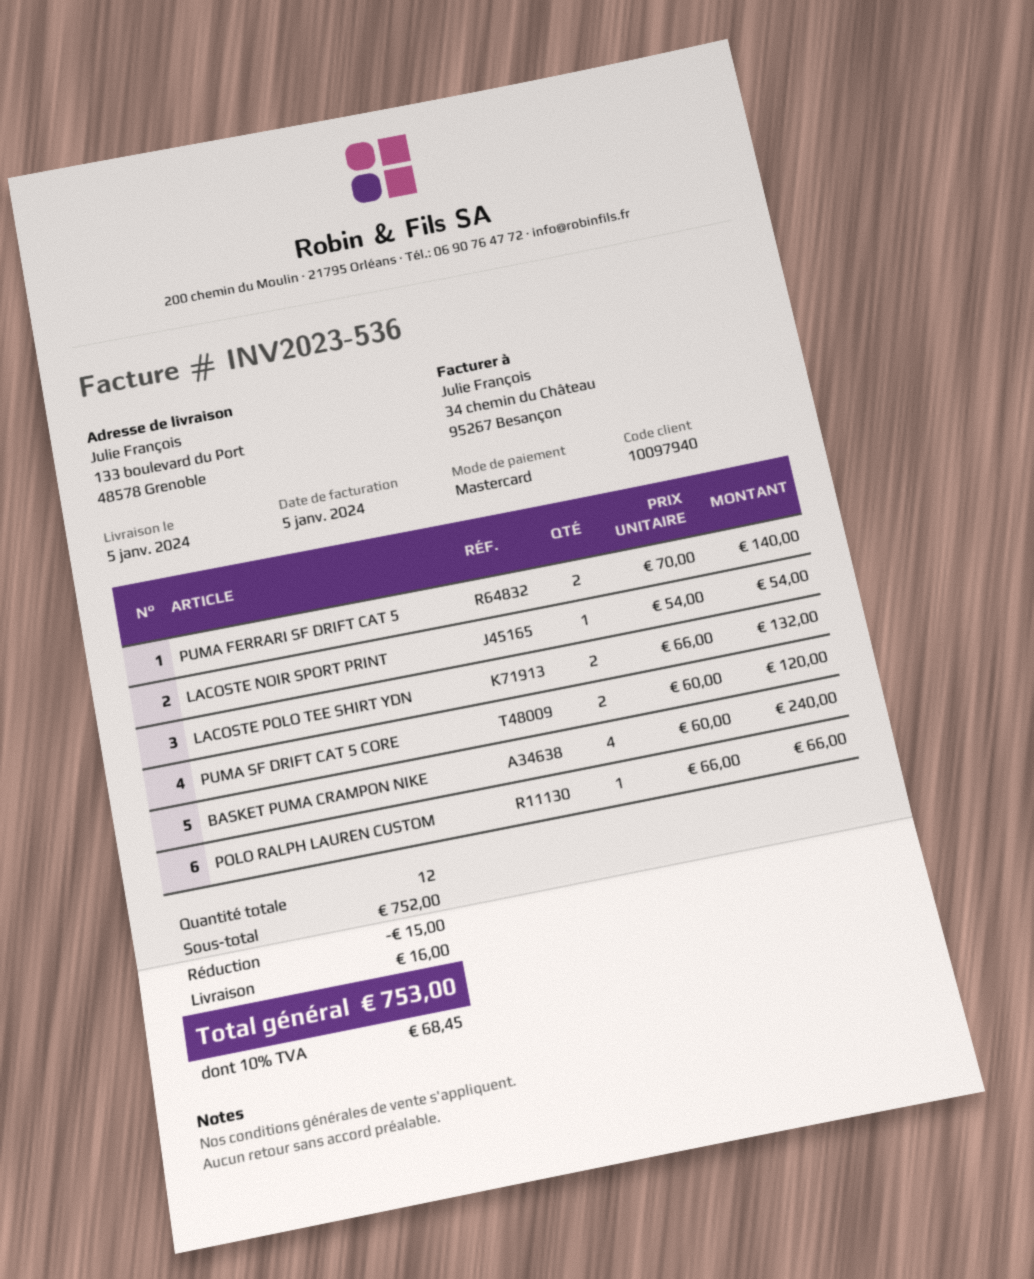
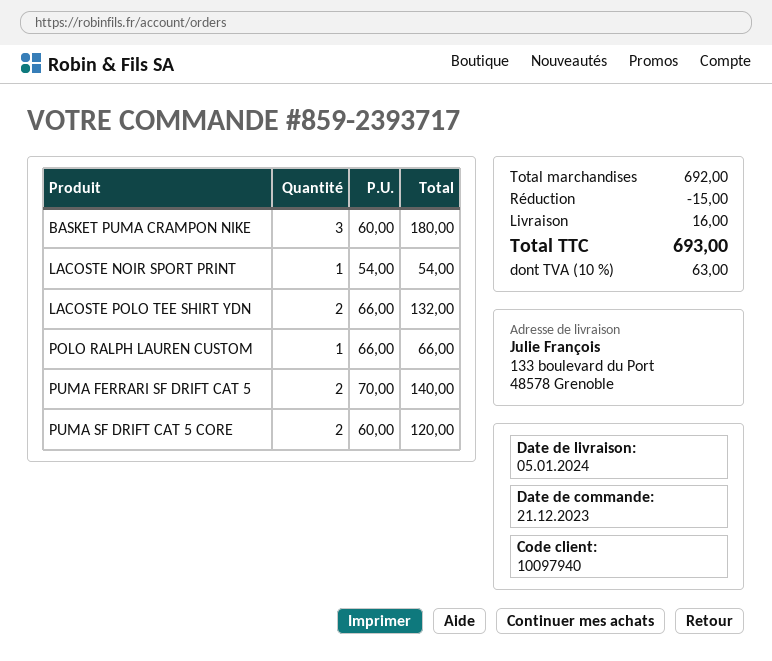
BASKET PUMA CRAMPON NIKE: 4 x 60.00 = 240.00 -> 3 x 60.00 = 180.00
subtotal: 752.00 -> 692.00
tax: 10% = 68.45 -> 10% = 63.00
total: 753.00 -> 693.00

